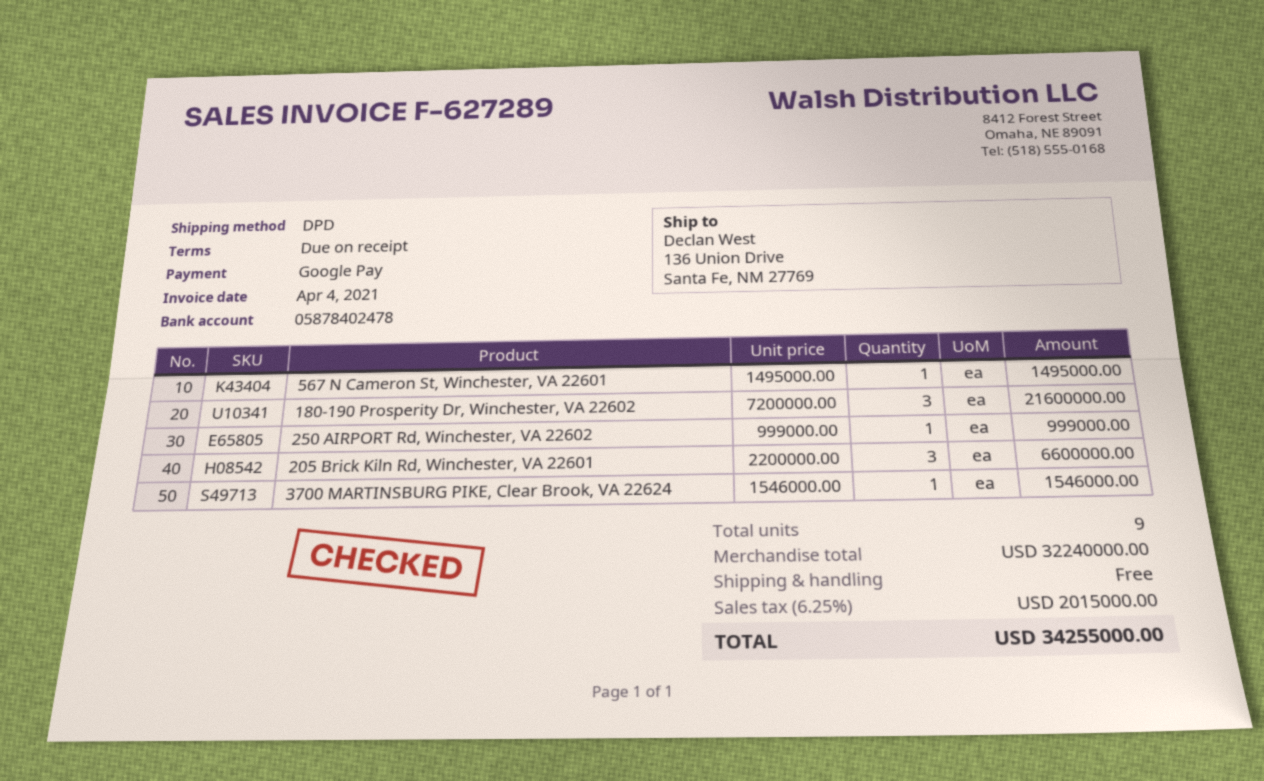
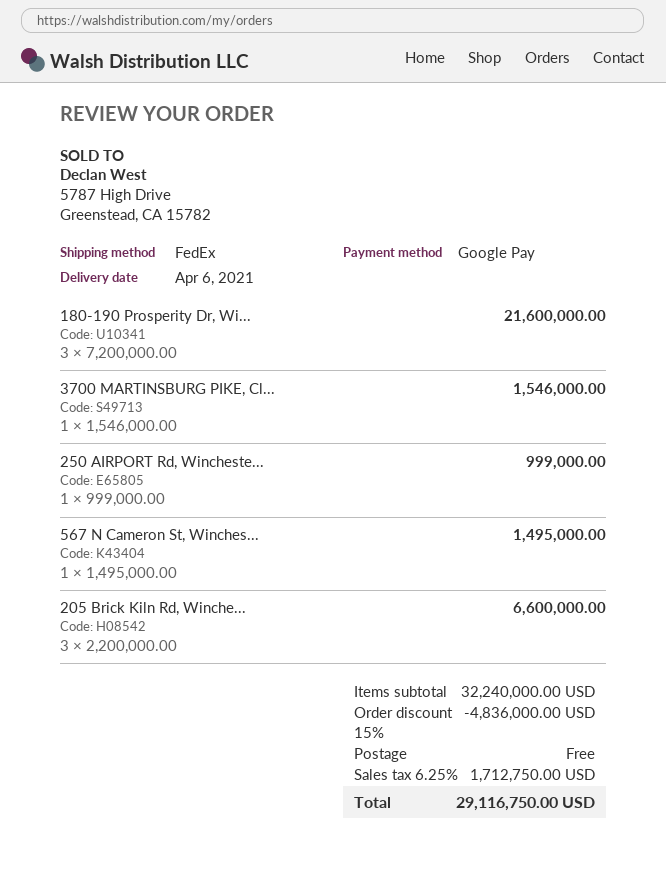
shipping method: DPD -> FedEx
discount: none -> 15% = 4836000.00
tax: 6.25% = 2015000.00 -> 6.25% = 1712750.00
total: 34255000.00 -> 29116750.00

